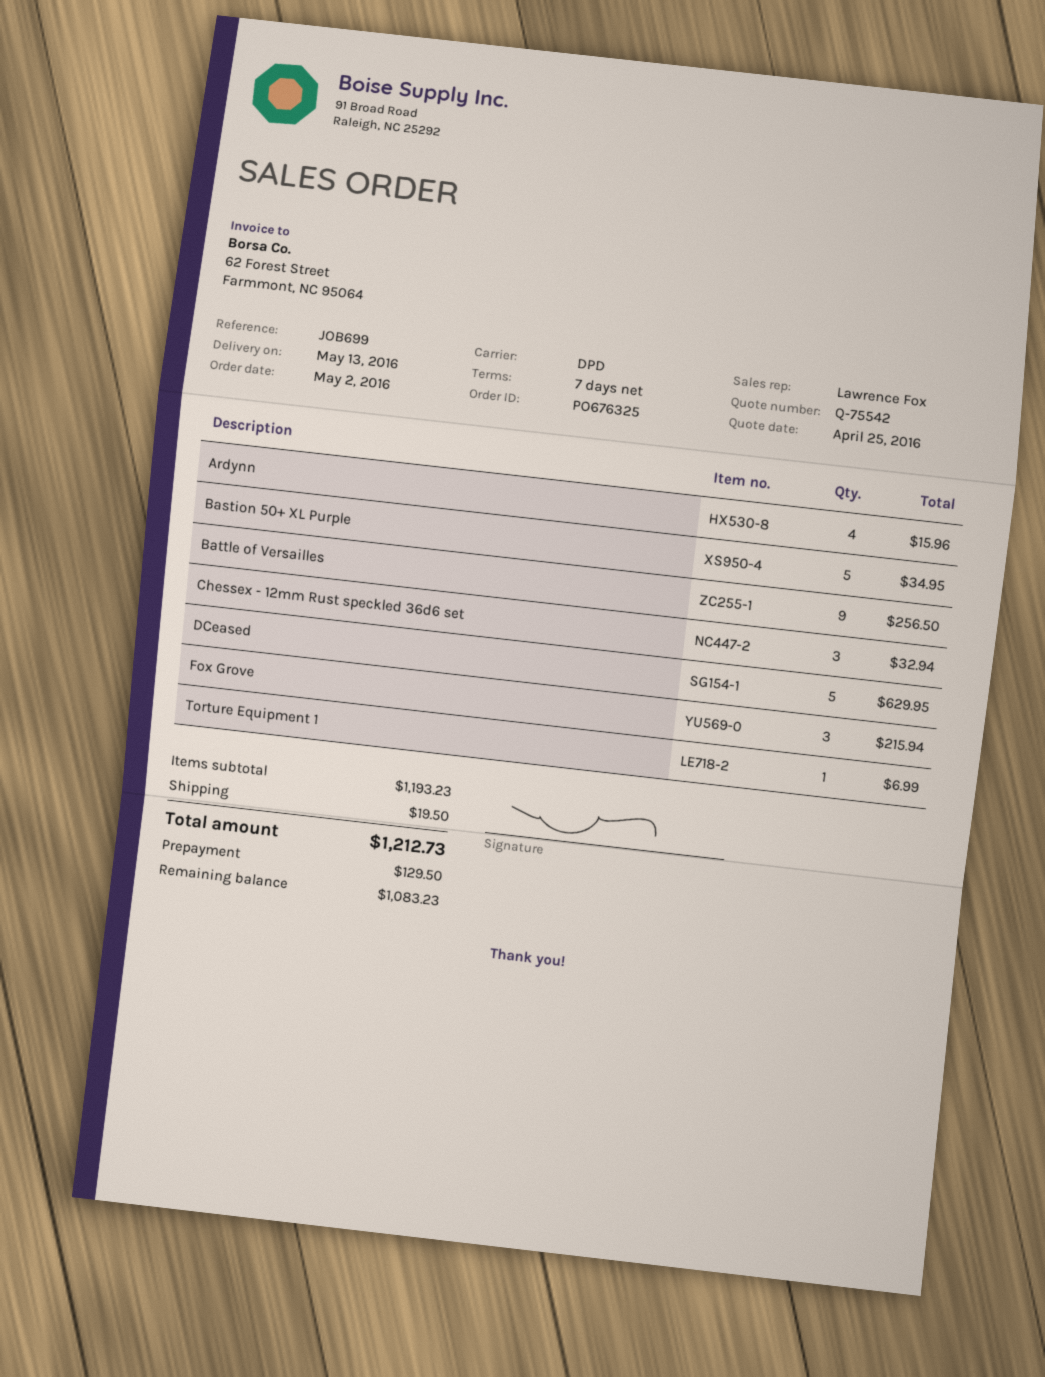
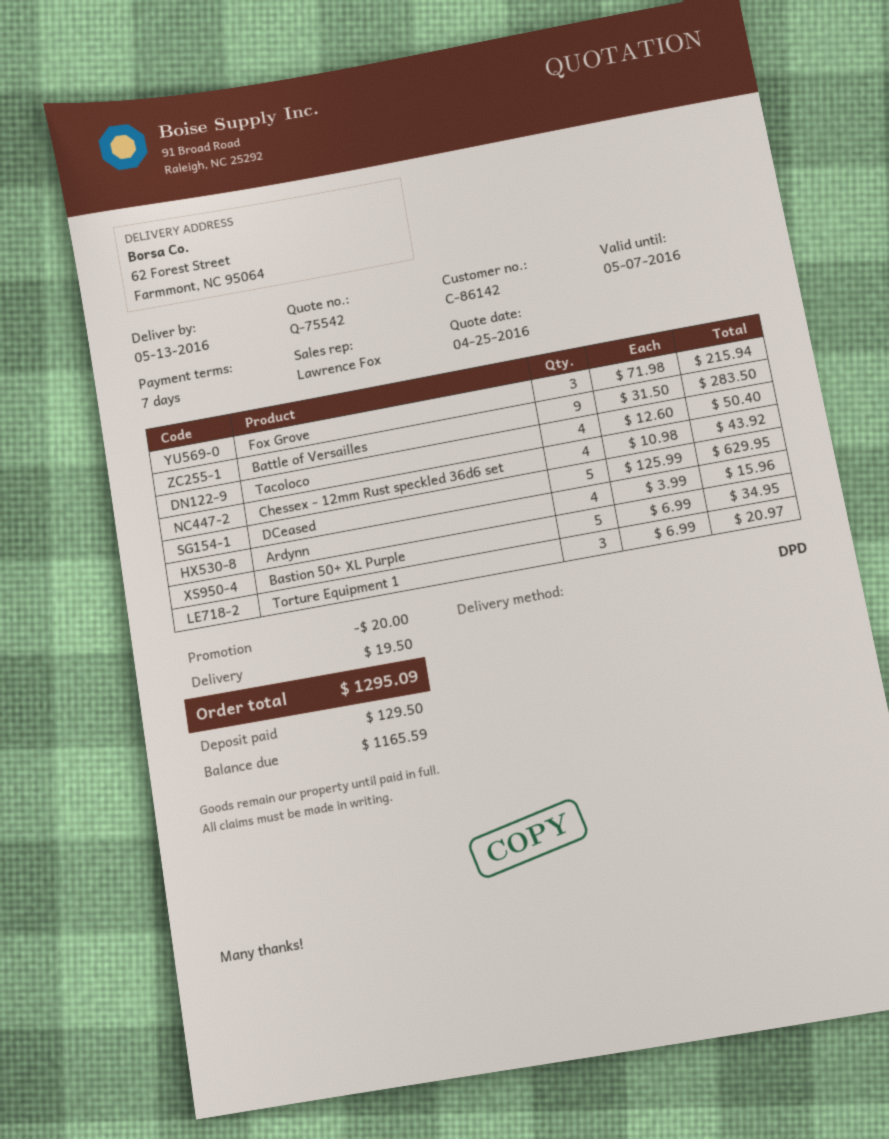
Battle of Versailles: 9 for 256.50 -> 9 for 283.50
Chessex - 12mm Rust speckled 36d6 set: 3 for 32.94 -> 4 for 43.92
Torture Equipment 1: 1 for 6.99 -> 3 for 20.97
Tacoloco: none -> 4 for 50.40
discount: none -> 20.00
total: 1212.73 -> 1295.09
balance: 1083.23 -> 1165.59

